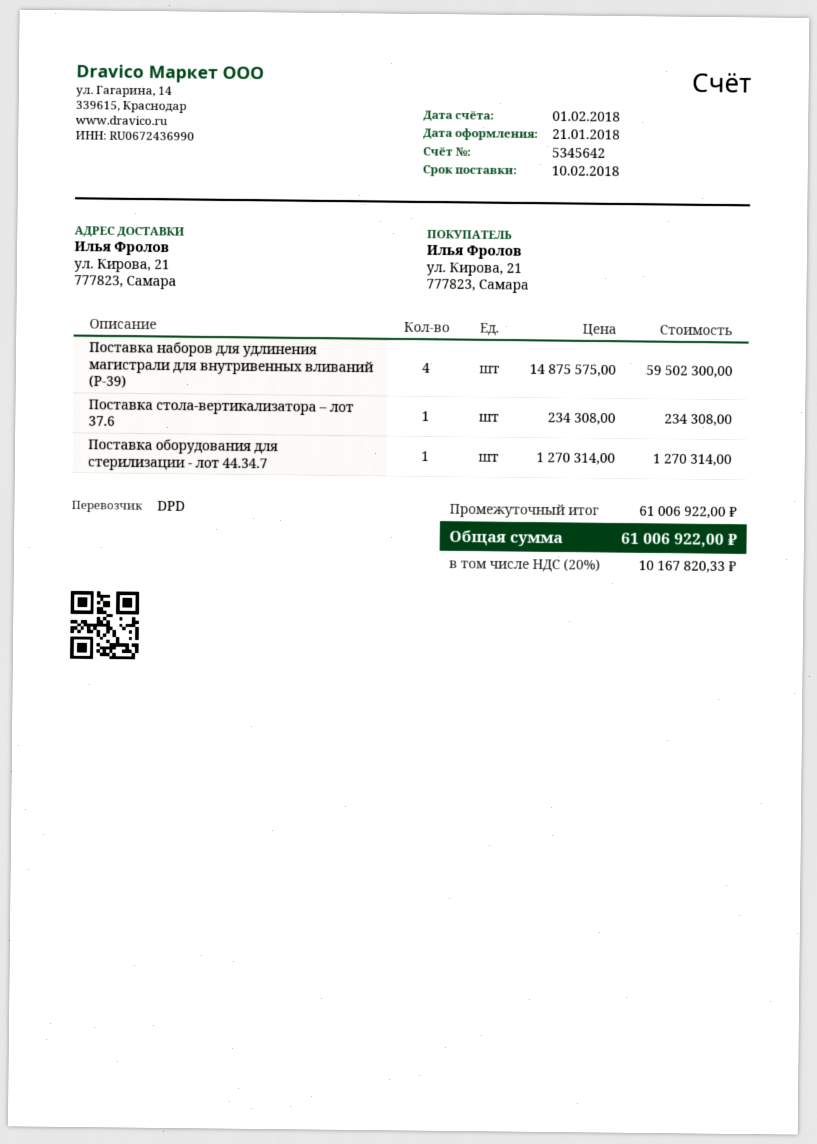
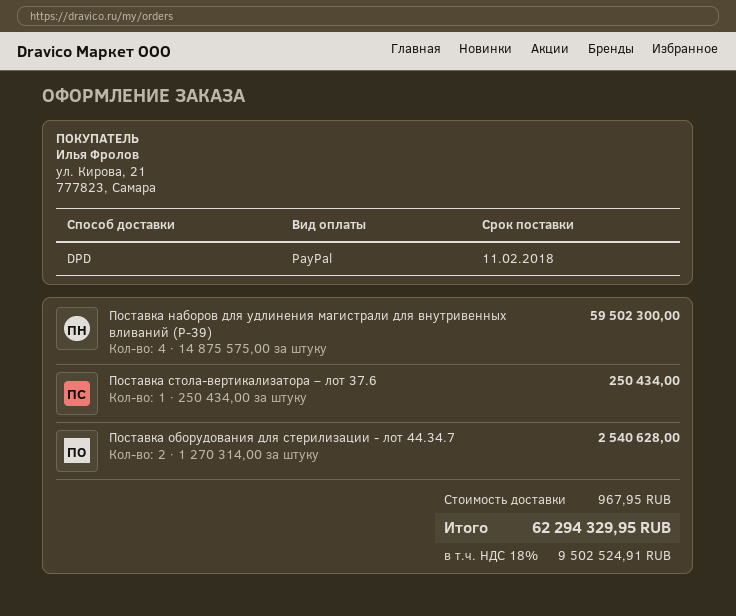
delivery date: 2018-02-10 -> 2018-02-11
Поставка стола-вертикализатора – лот 37.6: 1 x 234308.00 = 234308.00 -> 1 x 250434.00 = 250434.00
Поставка оборудования для стерилизации - лот 44.34.7: 1 x 1270314.00 = 1270314.00 -> 2 x 1270314.00 = 2540628.00
shipping: none -> 967.95
tax: 20% = 10167820.33 -> 18% = 9502524.91
total: 61006922.00 -> 62294329.95

